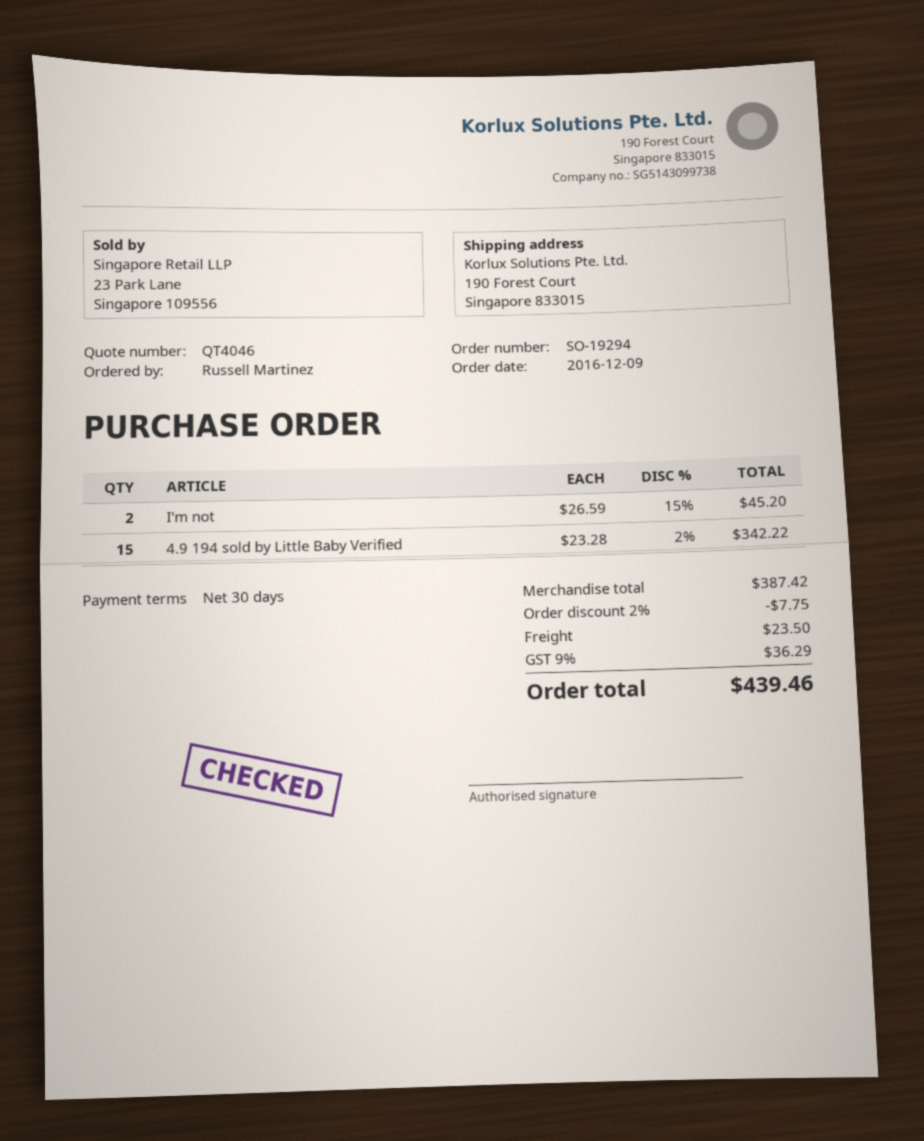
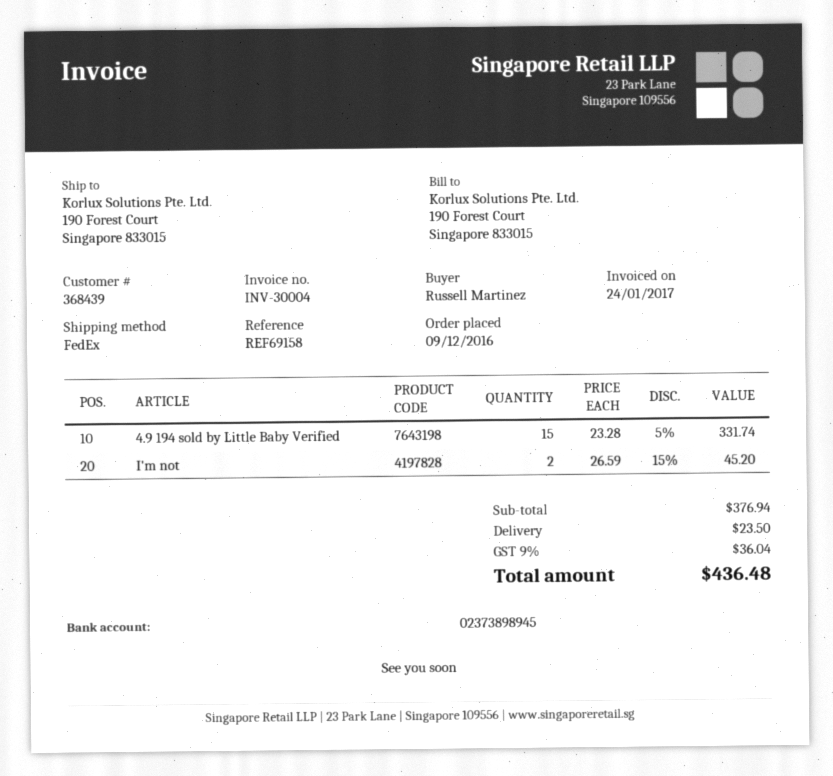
4.9 194 sold by Little Baby Verified: 15 x 23.28 - 2% = 342.22 -> 15 x 23.28 - 5% = 331.74
subtotal: 387.42 -> 376.94
discount: 2% = 7.75 -> none
tax: 9% = 36.29 -> 9% = 36.04
total: 439.46 -> 436.48

